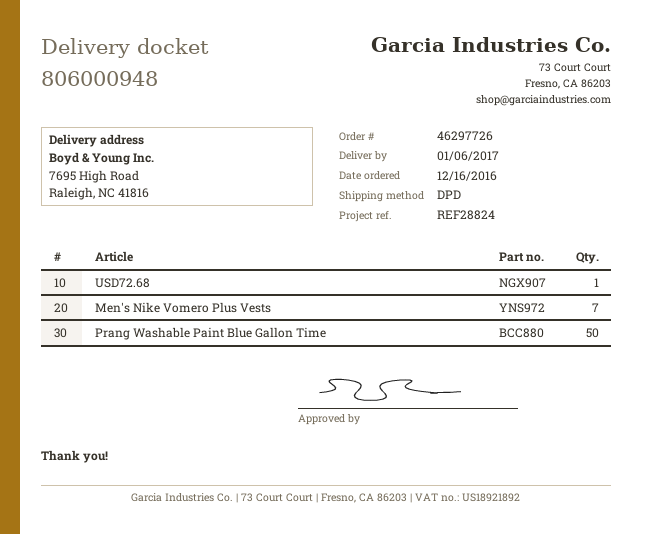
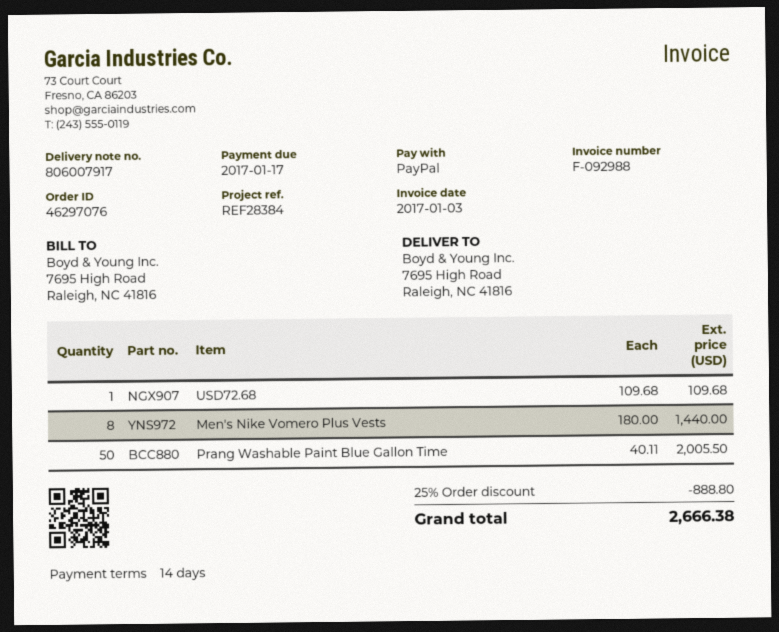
order number: 46297726 -> 46297076
delivery note number: 806000948 -> 806007917
reference: REF28824 -> REF28384
Men's Nike Vomero Plus Vests: 7 -> 8

